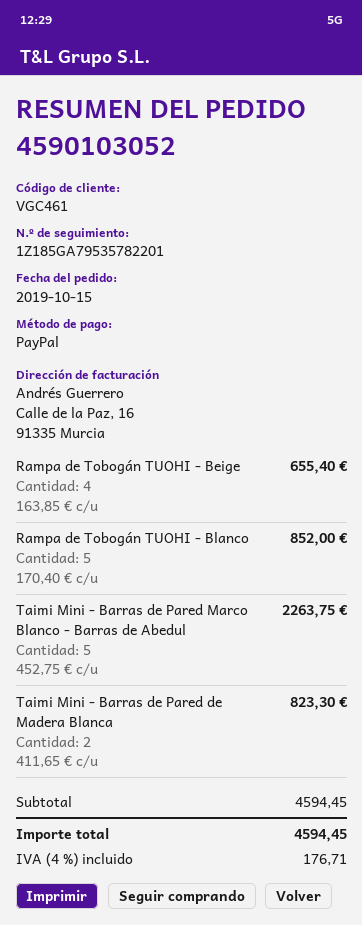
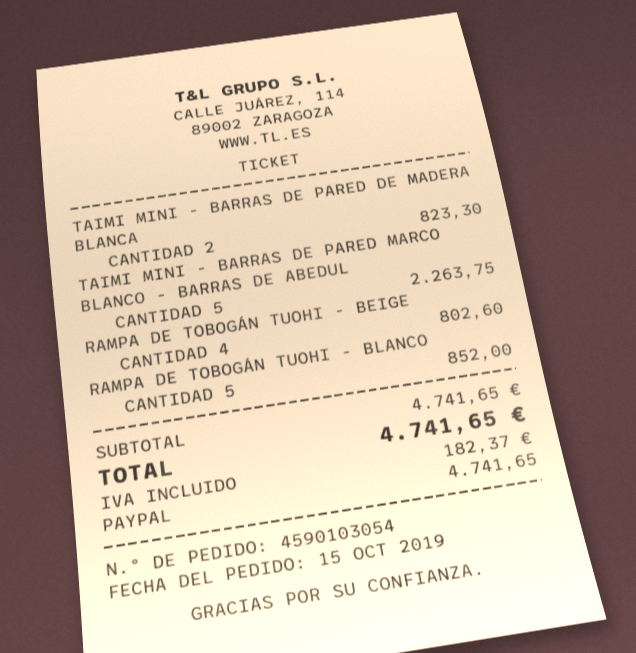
order number: 4590103052 -> 4590103054
Rampa de Tobogán TUOHI - Beige: 4 for 655.40 -> 4 for 802.60
subtotal: 4594.45 -> 4741.65
tax: 176.71 -> 182.37
total: 4594.45 -> 4741.65

